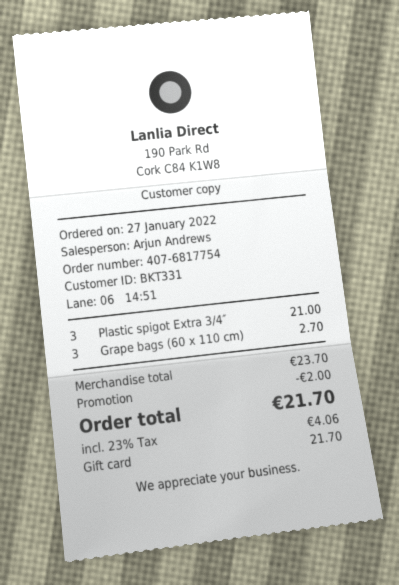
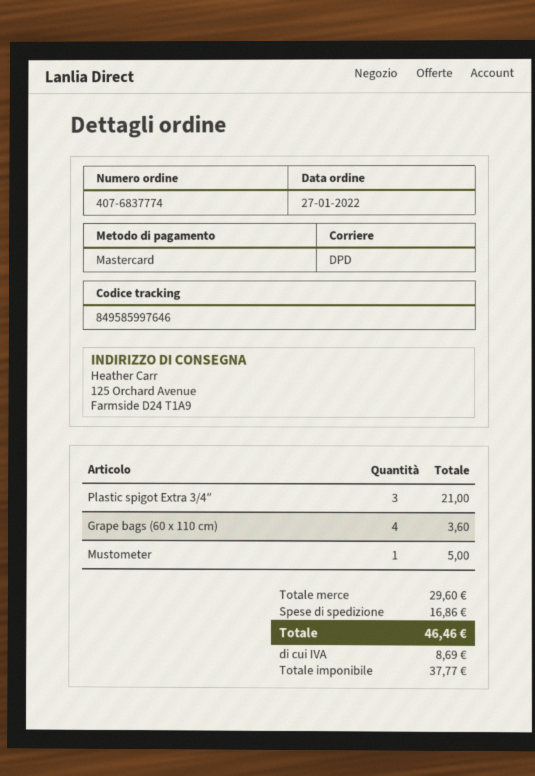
order number: 407-6817754 -> 407-6837774
payment method: gift card -> Mastercard
Grape bags (60 x 110 cm): 3 for 2.70 -> 4 for 3.60
Mustometer: none -> 1 for 5.00
subtotal: 23.70 -> 29.60
discount: 2.00 -> none
shipping: none -> 16.86
tax: 4.06 -> 8.69
total: 21.70 -> 46.46

